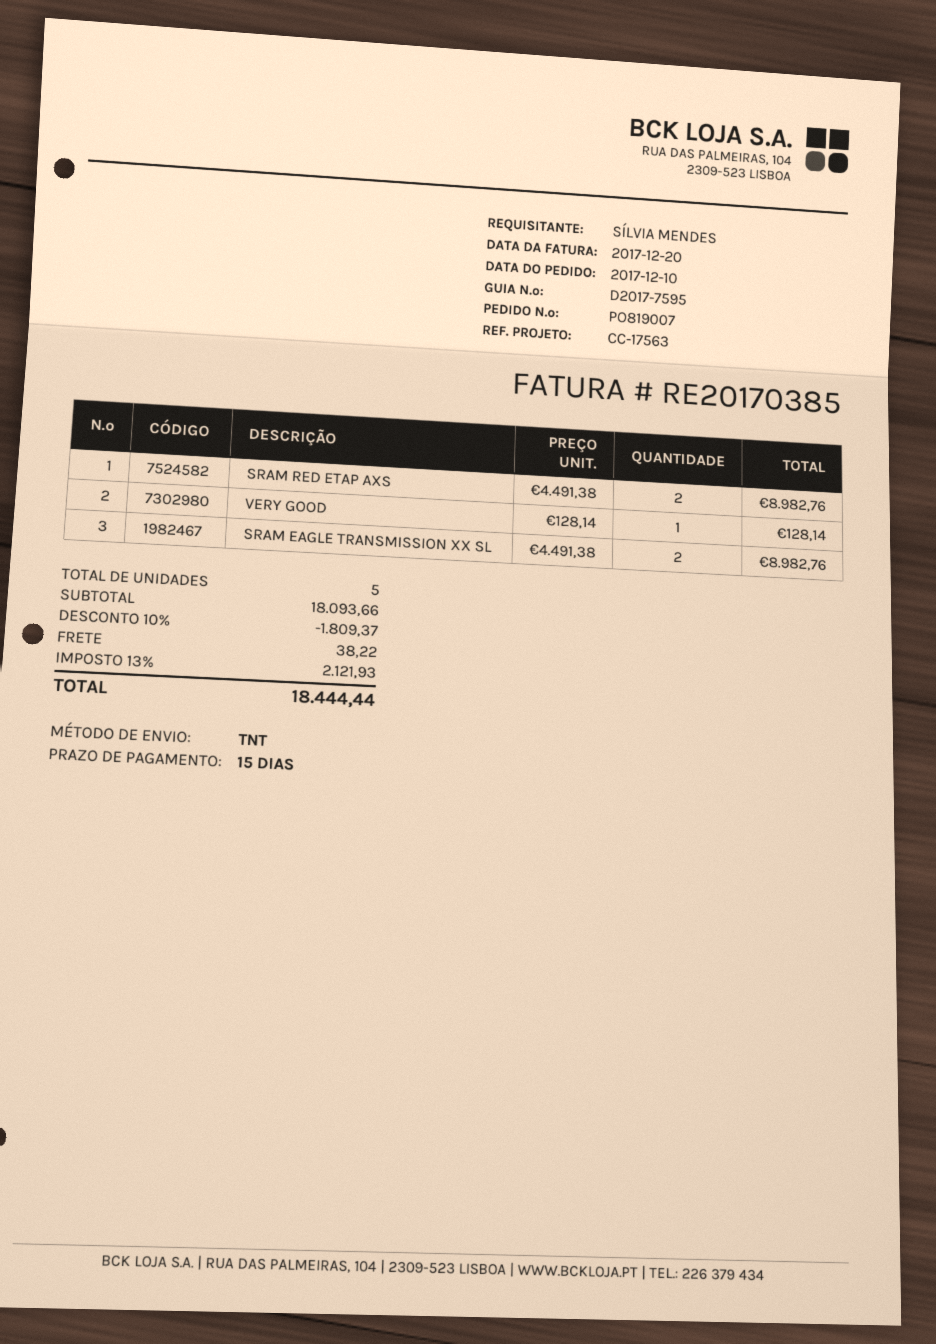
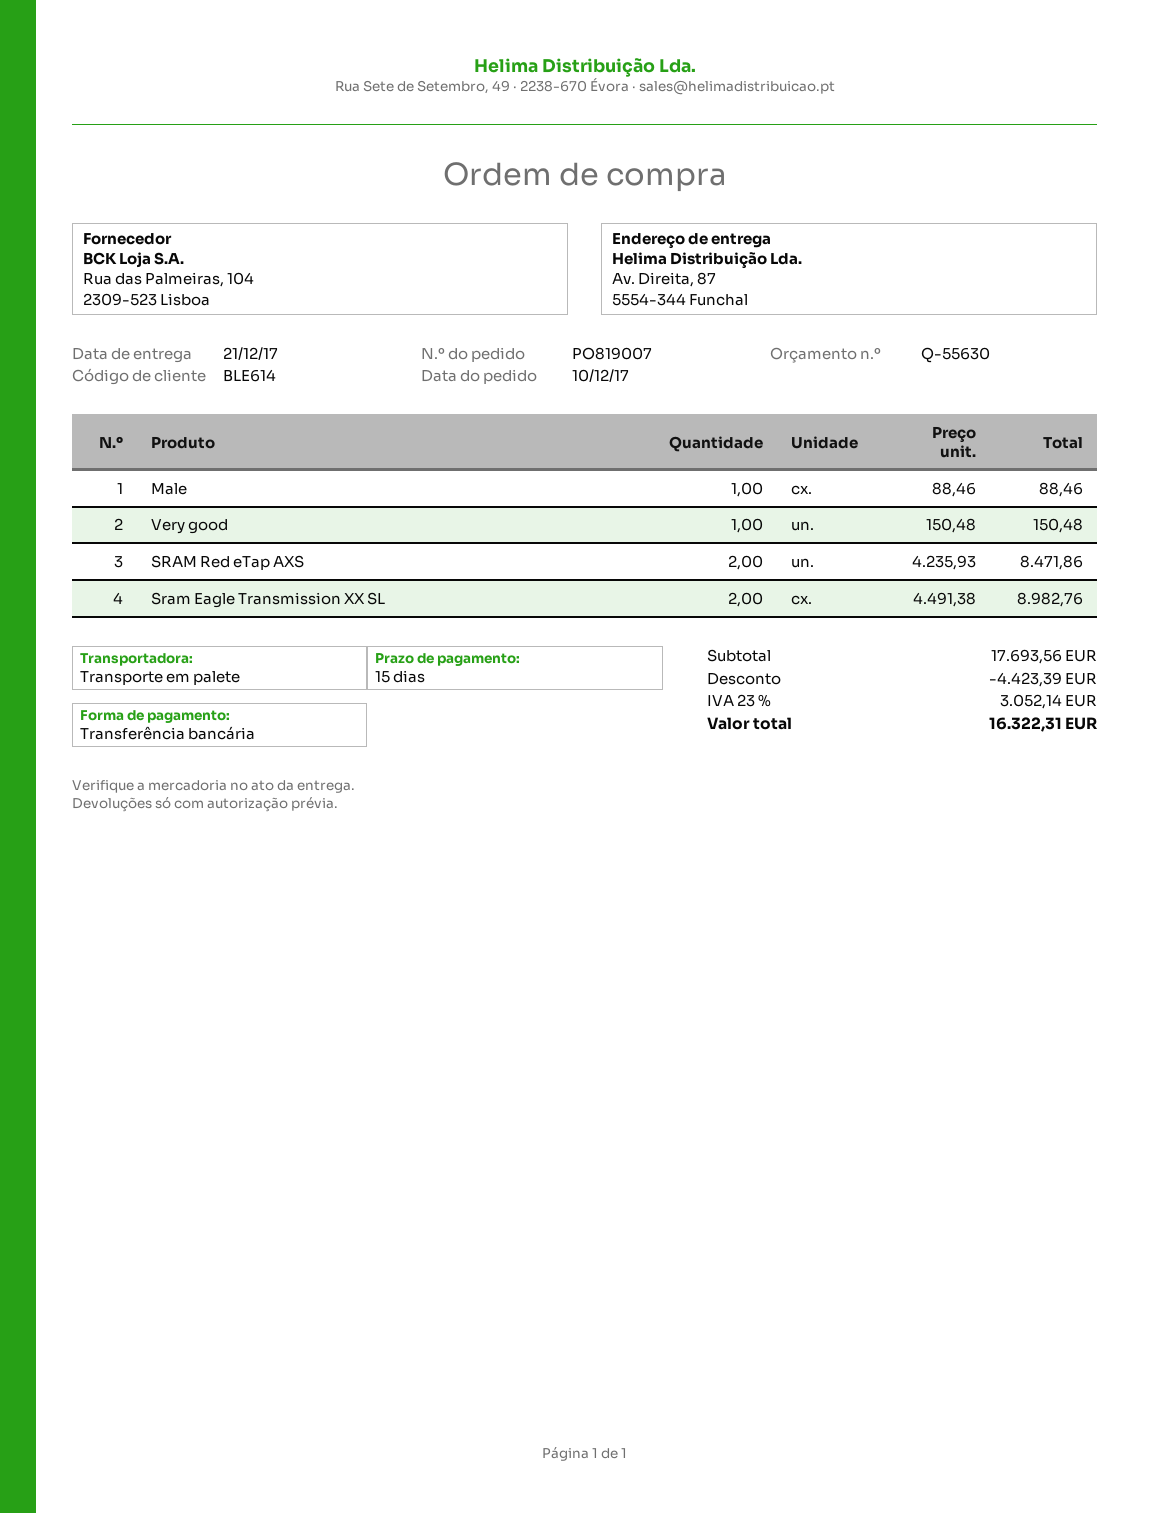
shipping method: TNT -> pallet freight
SRAM RED ETAP AXS: 2 x 4491.38 = 8982.76 -> 2 x 4235.93 = 8471.86
VERY GOOD: 1 x 128.14 = 128.14 -> 1 x 150.48 = 150.48
Male: none -> 1 x 88.46 = 88.46
subtotal: 18093.66 -> 17693.56
discount: 1809.37 -> 4423.39
shipping: 38.22 -> none
tax: 13% = 2121.93 -> 23% = 3052.14
total: 18444.44 -> 16322.31

